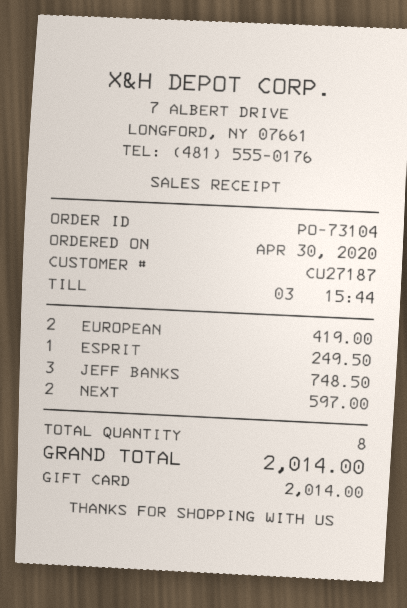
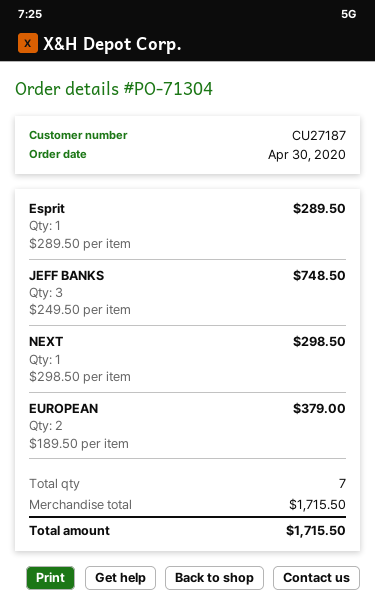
order number: PO-73104 -> PO-71304
EUROPEAN: 2 for 419.00 -> 2 for 379.00
ESPRIT: 1 for 249.50 -> 1 for 289.50
NEXT: 2 for 597.00 -> 1 for 298.50
total quantity: 8 -> 7
total: 2014.00 -> 1715.50

